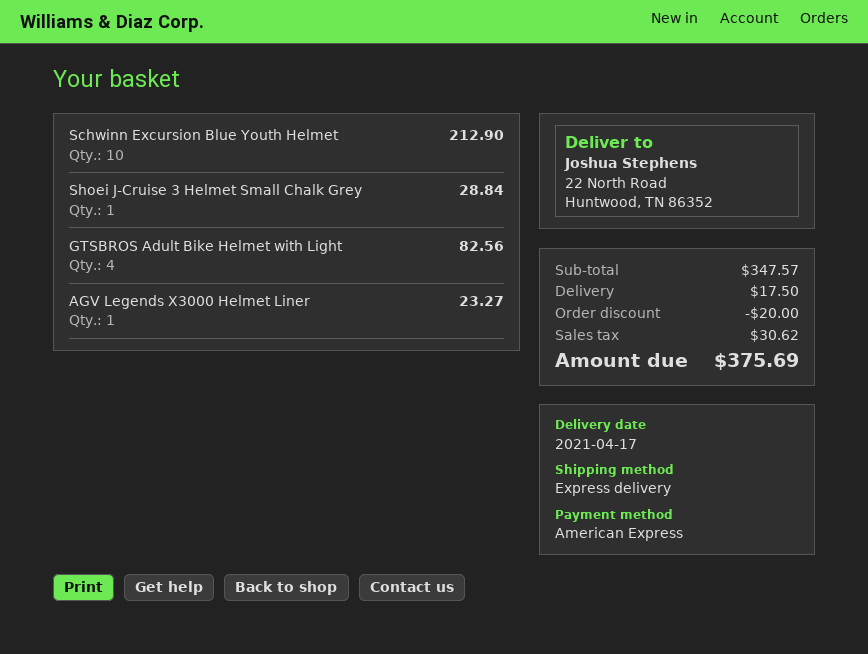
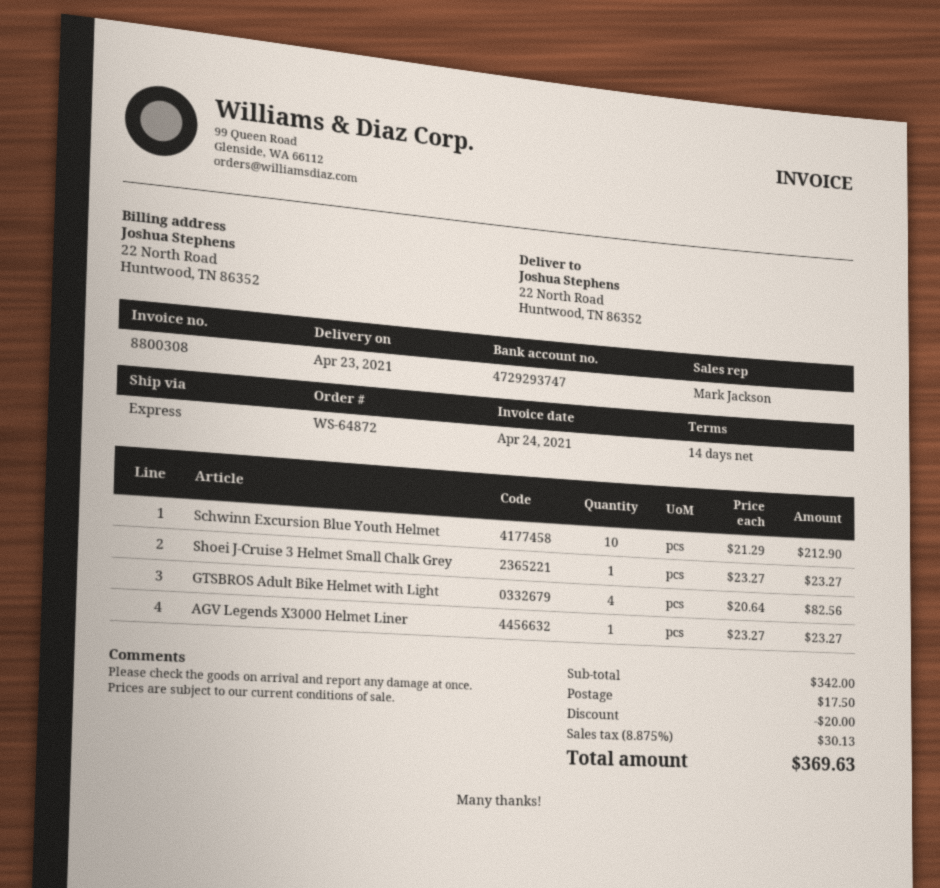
delivery date: 2021-04-17 -> 2021-04-23
Shoei J-Cruise 3 Helmet Small Chalk Grey: 1 for 28.84 -> 1 for 23.27
subtotal: 347.57 -> 342.00
tax: 30.62 -> 30.13
total: 375.69 -> 369.63

